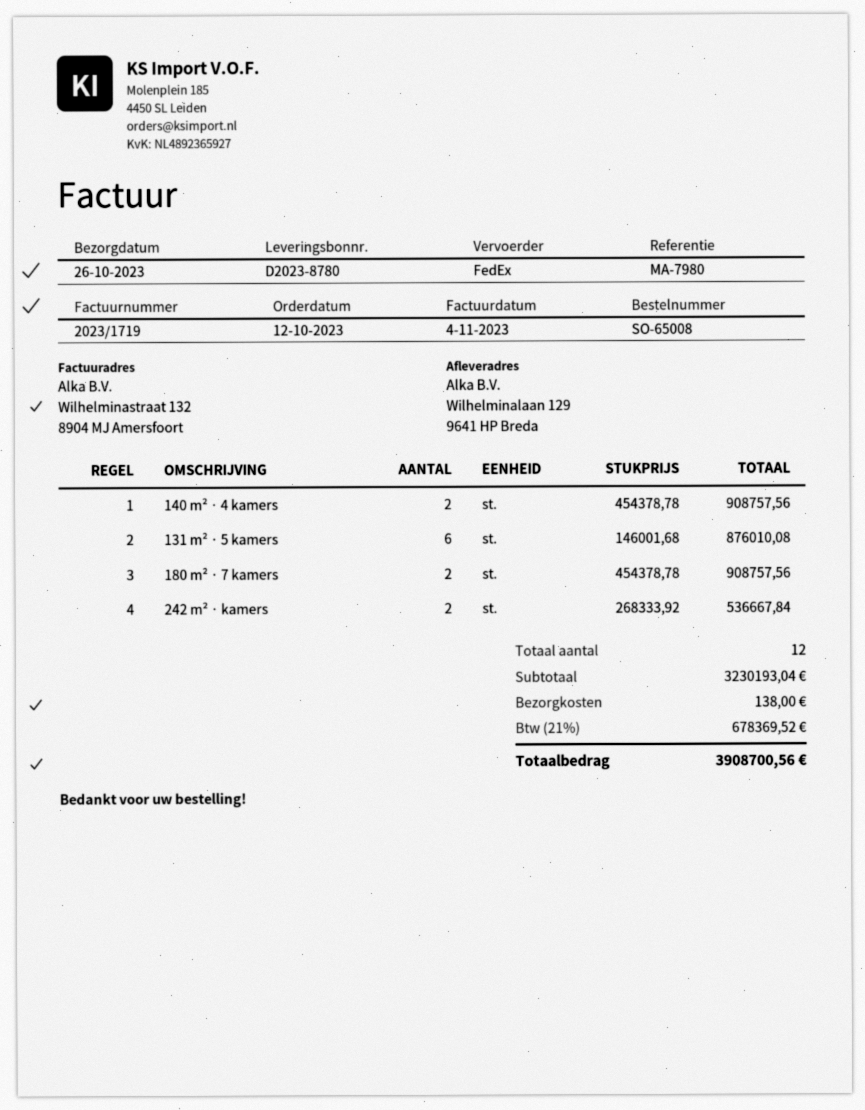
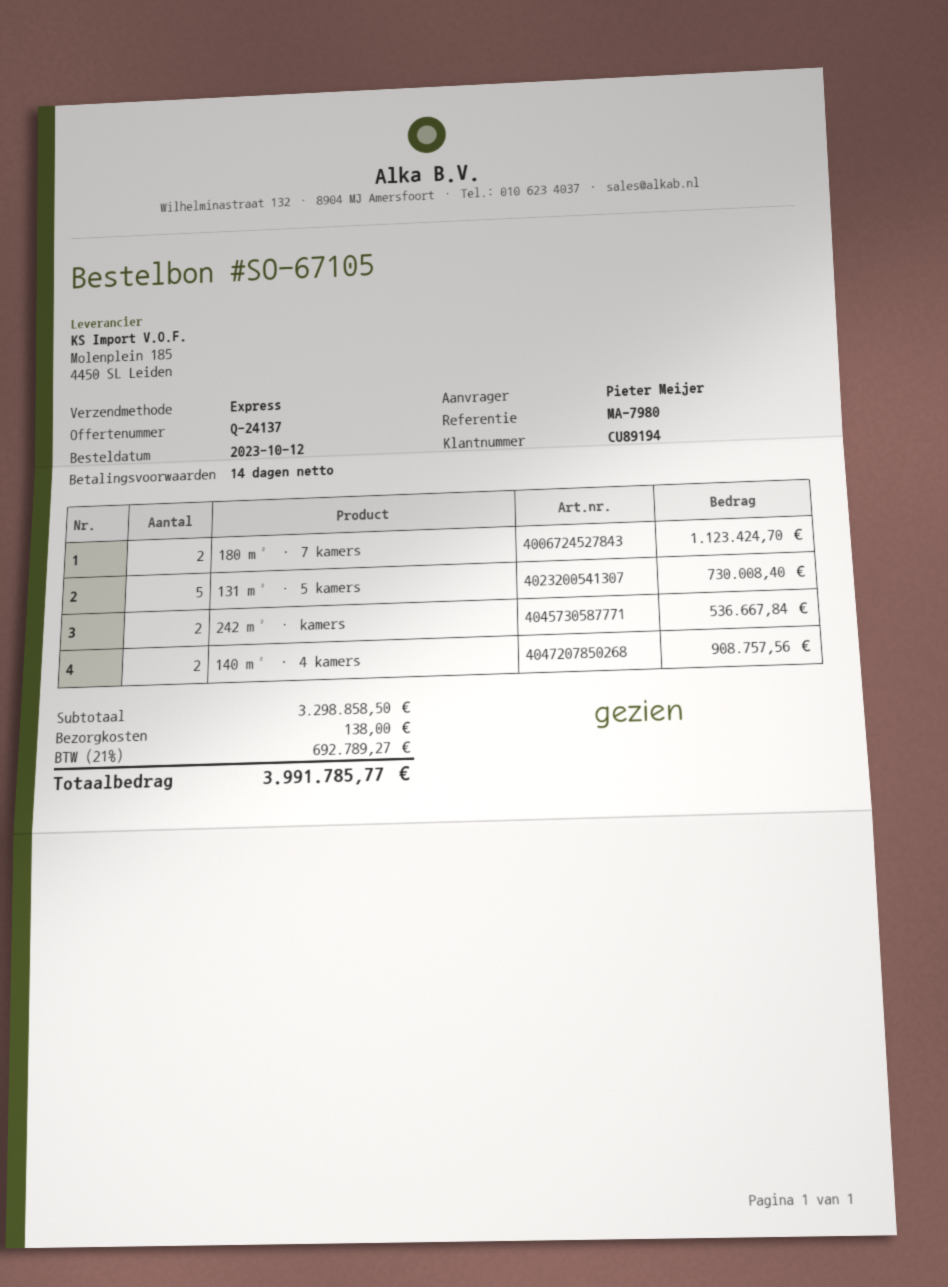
order number: SO-65008 -> SO-67105
shipping method: FedEx -> express
131 m² · 5 kamers: 6 for 876010.08 -> 5 for 730008.40
180 m² · 7 kamers: 2 for 908757.56 -> 2 for 1123424.70
subtotal: 3230193.04 -> 3298858.50
tax: 21% = 678369.52 -> 21% = 692789.27
total: 3908700.56 -> 3991785.77

